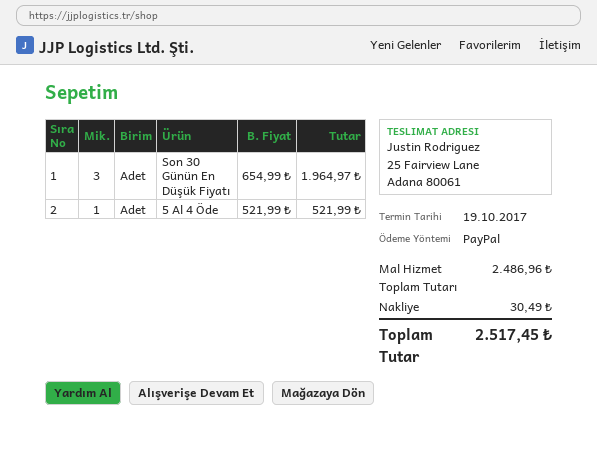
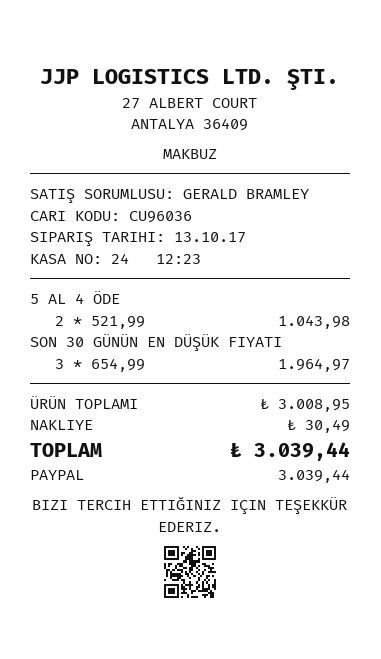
5 Al 4 Öde: 1 x 521.99 = 521.99 -> 2 x 521.99 = 1043.98
subtotal: 2486.96 -> 3008.95
total: 2517.45 -> 3039.44

